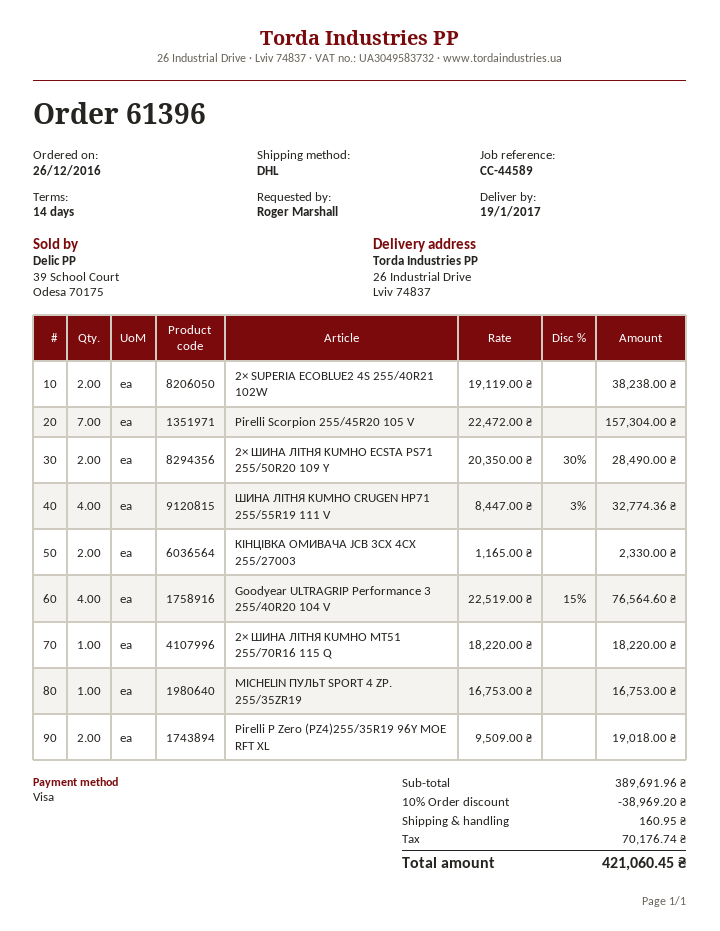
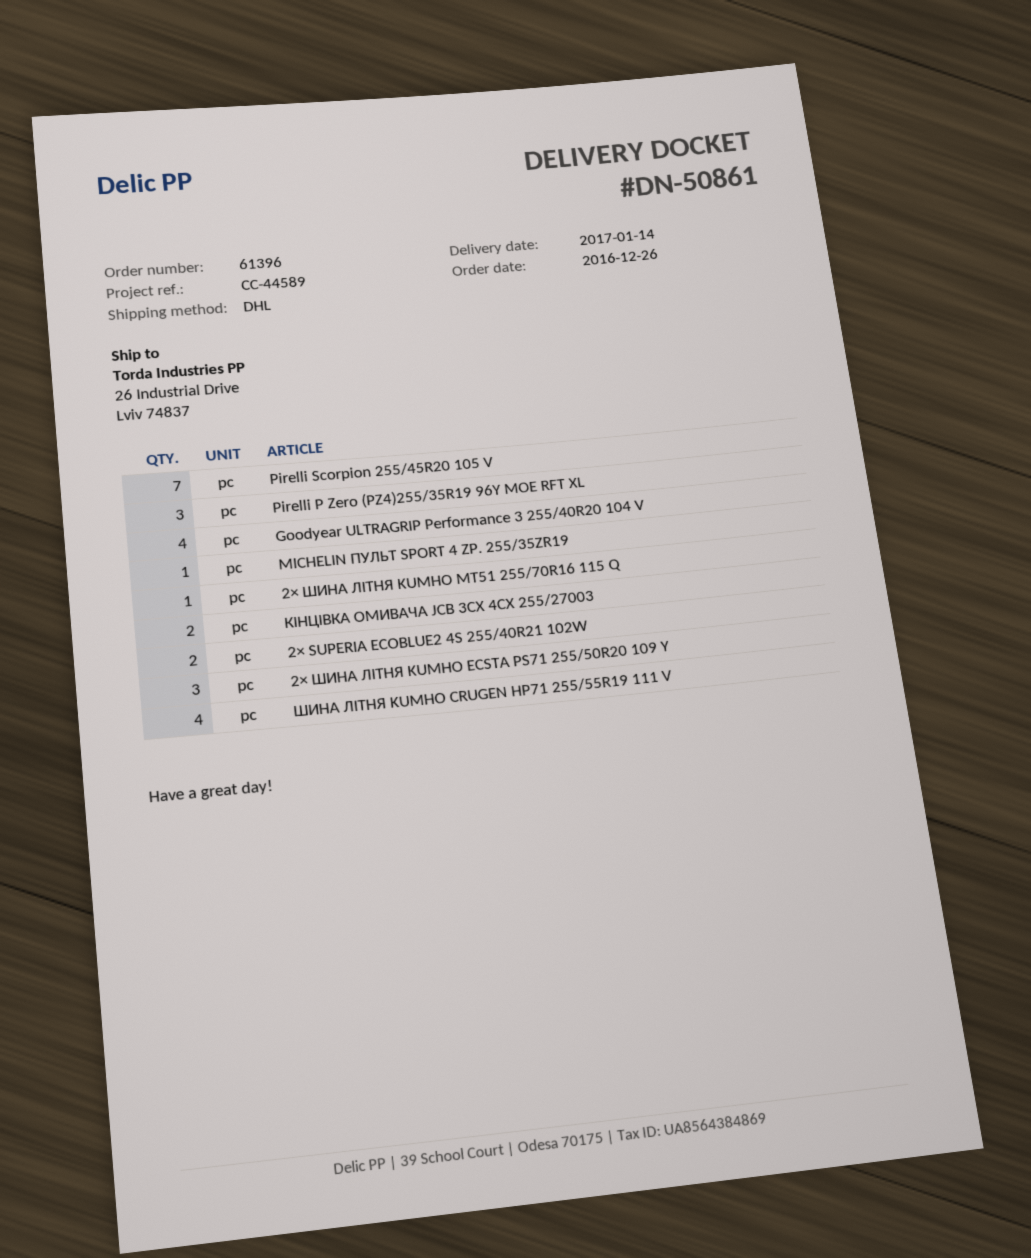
delivery date: 2017-01-19 -> 2017-01-14
2× ШИНА ЛІТНЯ KUMHO ECSTA PS71 255/50R20 109 Y: 2 -> 3
Pirelli P Zero (PZ4)255/35R19 96Y MOE RFT XL: 2 -> 3

